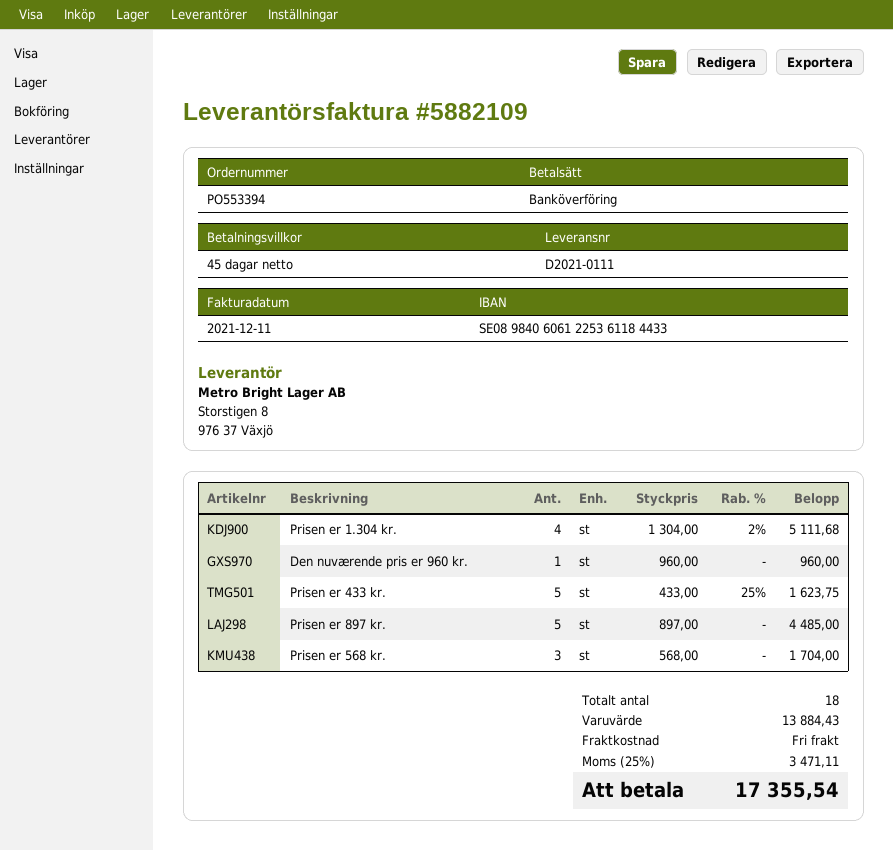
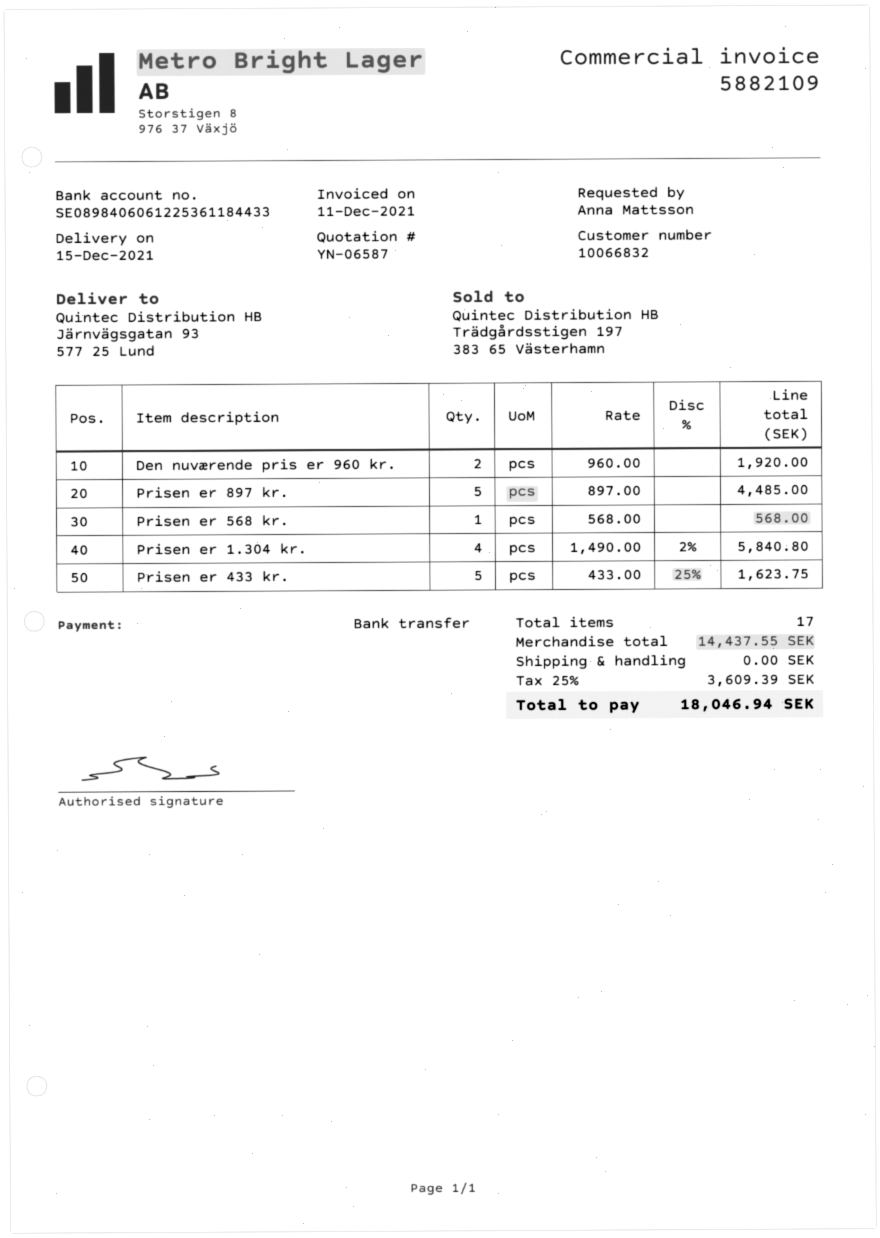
Prisen er 1.304 kr.: 4 x 1304.00 - 2% = 5111.68 -> 4 x 1490.00 - 2% = 5840.80
Den nuværende pris er 960 kr.: 1 x 960.00 = 960.00 -> 2 x 960.00 = 1920.00
Prisen er 568 kr.: 3 x 568.00 = 1704.00 -> 1 x 568.00 = 568.00
total quantity: 18 -> 17
subtotal: 13884.43 -> 14437.55
tax: 25% = 3471.11 -> 25% = 3609.39
total: 17355.54 -> 18046.94

